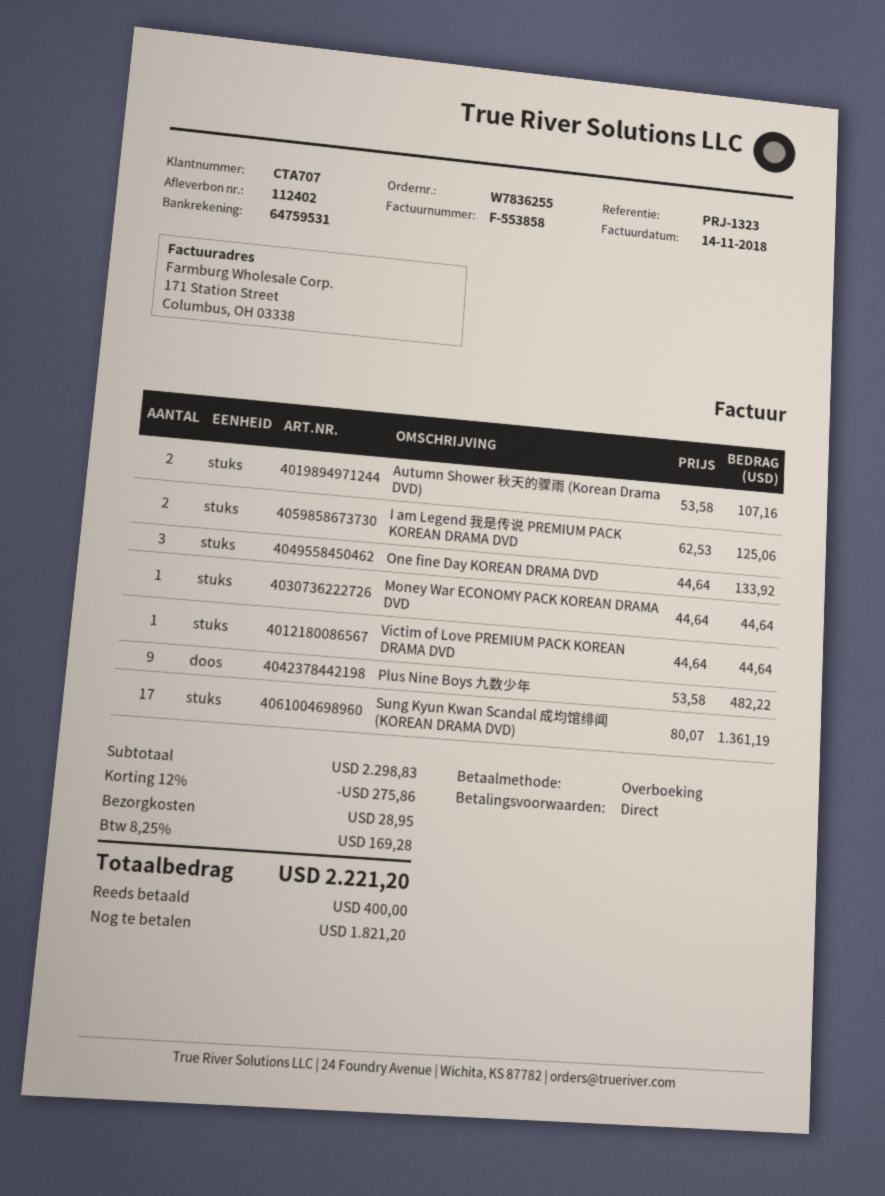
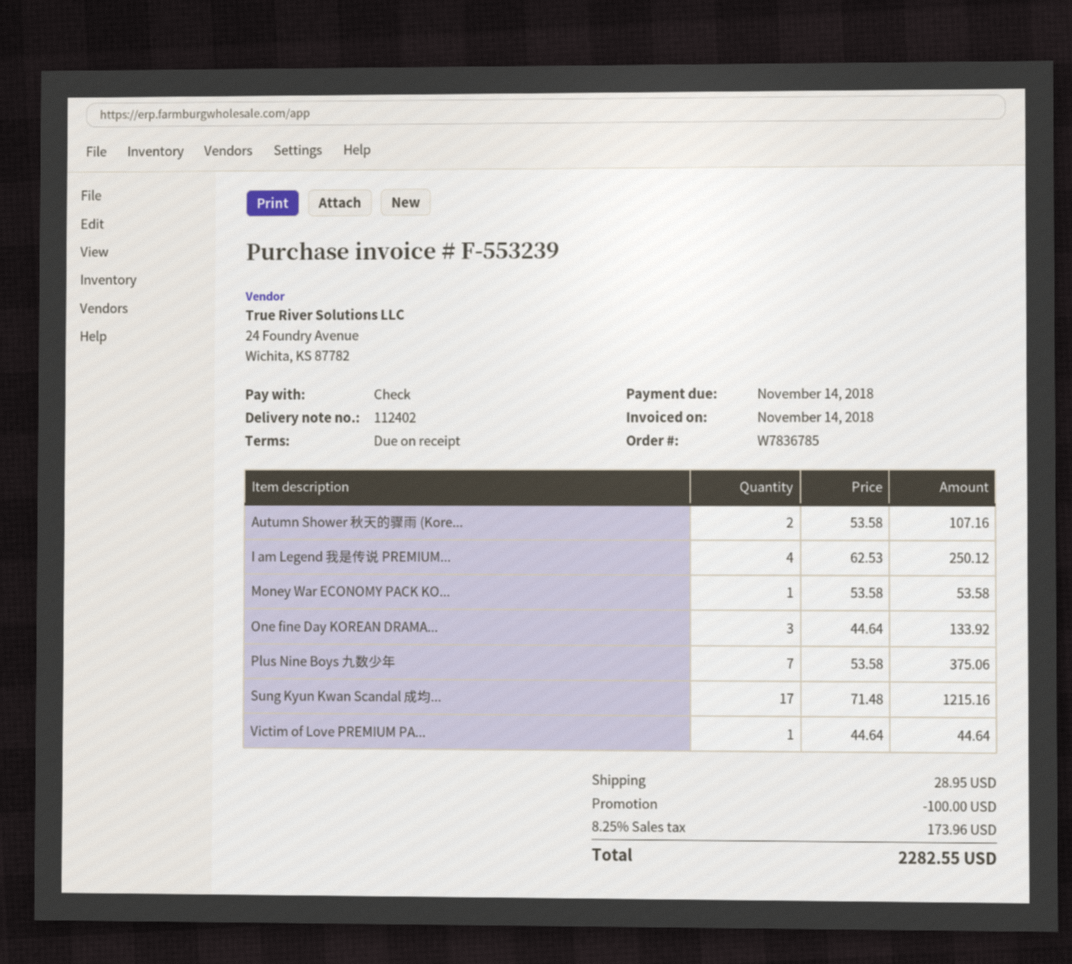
order number: W7836255 -> W7836785
invoice number: F-553858 -> F-553239
payment method: bank transfer -> cheque
I am Legend 我是传说 PREMIUM PACK KOREAN DRAMA DVD: 2 x 62.53 = 125.06 -> 4 x 62.53 = 250.12
Money War ECONOMY PACK KOREAN DRAMA DVD: 1 x 44.64 = 44.64 -> 1 x 53.58 = 53.58
Plus Nine Boys 九数少年: 9 x 53.58 = 482.22 -> 7 x 53.58 = 375.06
Sung Kyun Kwan Scandal 成均馆绯闻 (KOREAN DRAMA DVD): 17 x 80.07 = 1361.19 -> 17 x 71.48 = 1215.16
discount: 275.86 -> 100.00
tax: 8.25% = 169.28 -> 8.25% = 173.96
total: 2221.20 -> 2282.55

